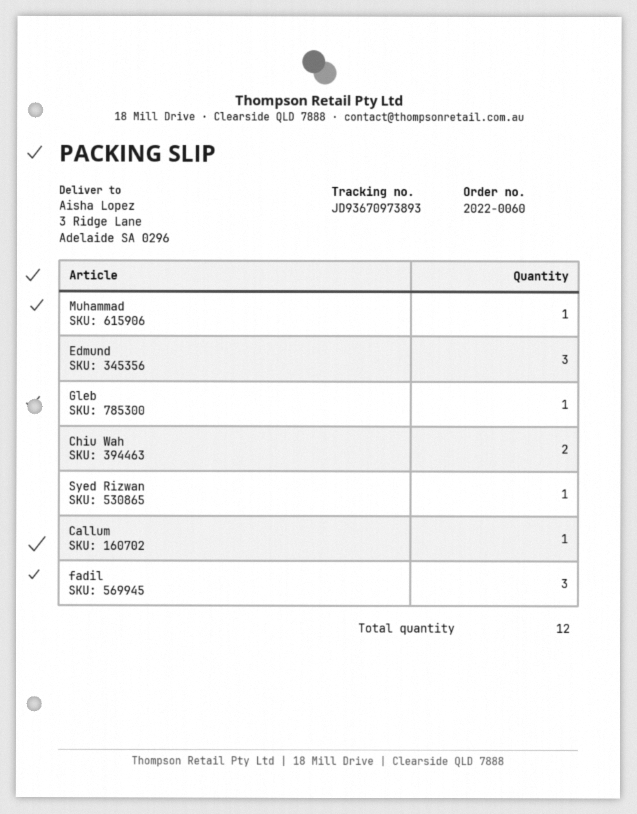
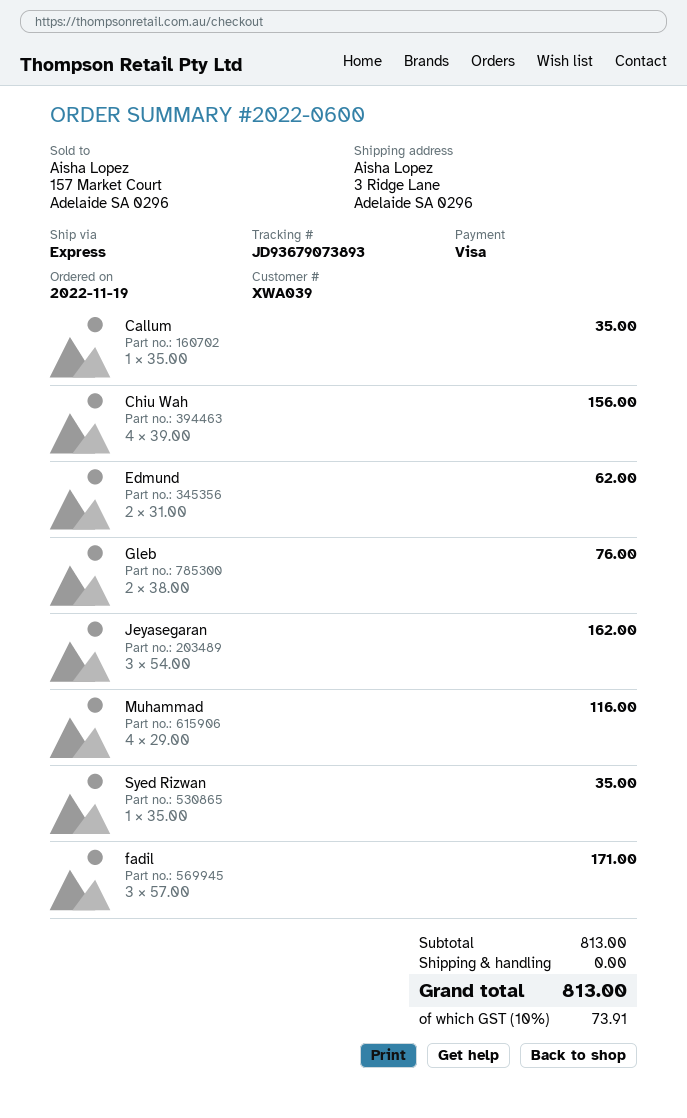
order number: 2022-0060 -> 2022-0600
tracking number: JD93670973893 -> JD93679073893
Muhammad: 1 -> 4
Edmund: 3 -> 2
Gleb: 1 -> 2
Chiu Wah: 2 -> 4
Jeyasegaran: none -> 3

